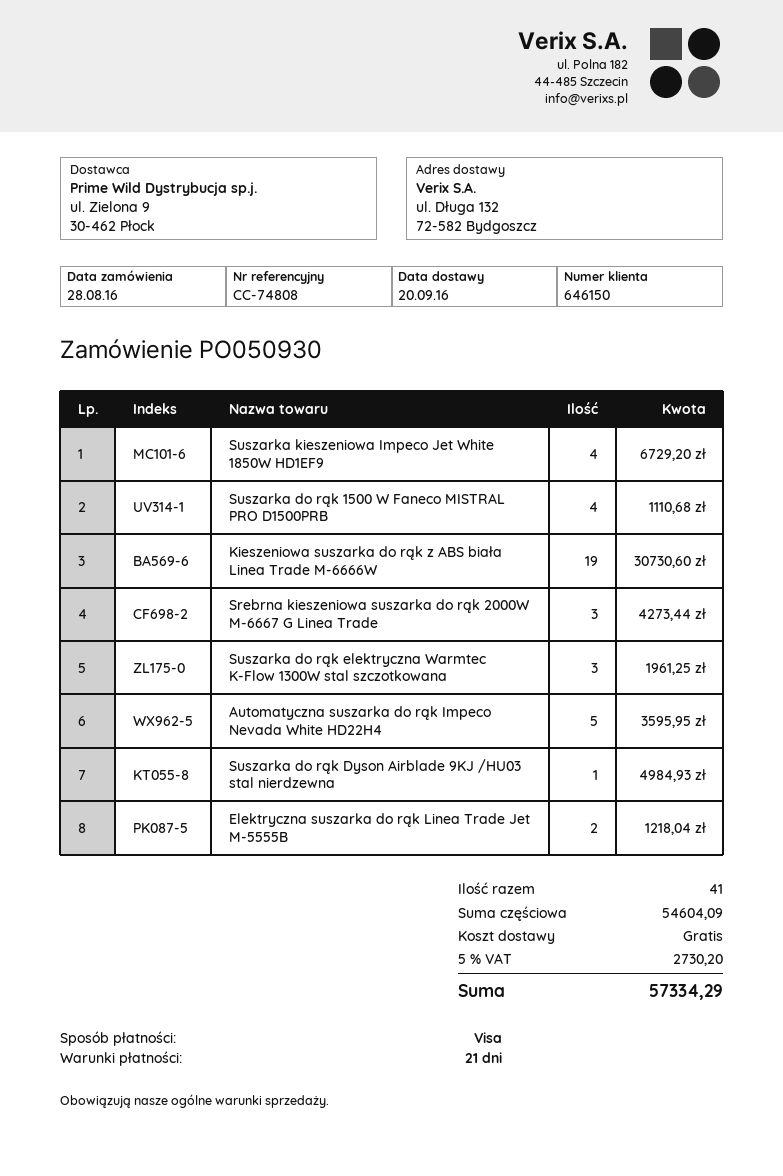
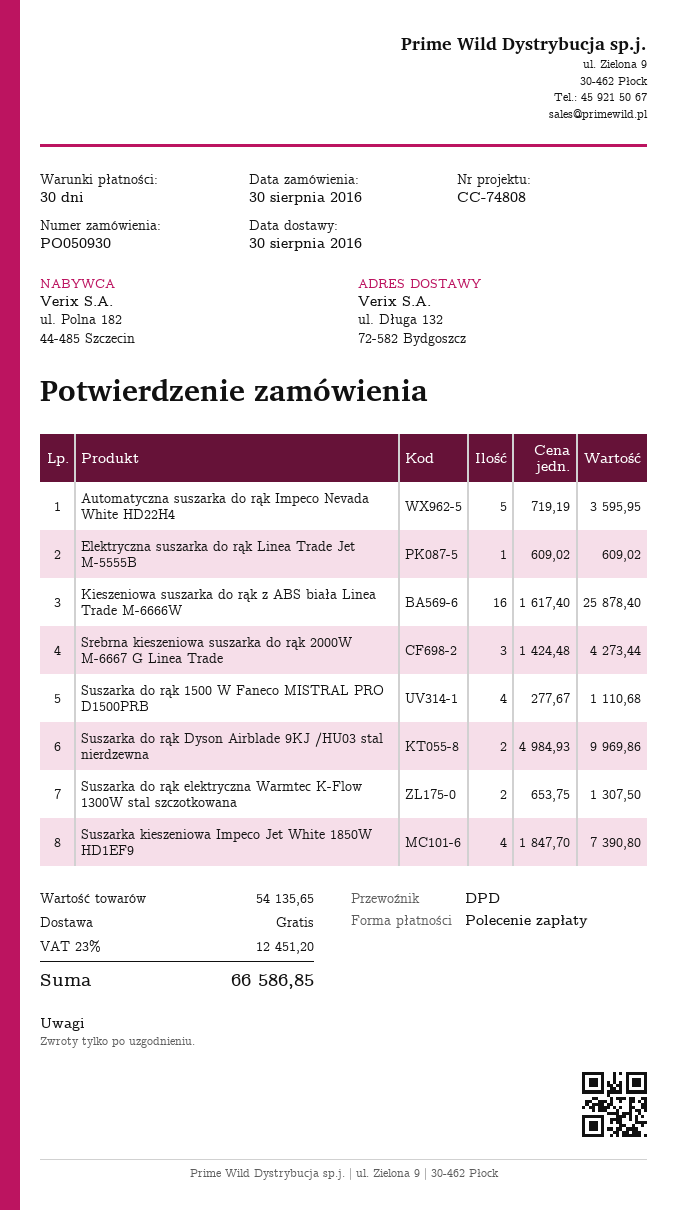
order date: 2016-08-28 -> 2016-08-30
delivery date: 2016-09-20 -> 2016-08-30
payment terms: 21 days -> 30 days
payment method: Visa -> direct debit
Suszarka kieszeniowa Impeco Jet White 1850W HD1EF9: 4 for 6729.20 -> 4 for 7390.80
Kieszeniowa suszarka do rąk z ABS biała Linea Trade M-6666W: 19 for 30730.60 -> 16 for 25878.40
Suszarka do rąk elektryczna Warmtec K-Flow 1300W stal szczotkowana: 3 for 1961.25 -> 2 for 1307.50
Suszarka do rąk Dyson Airblade 9KJ /HU03 stal nierdzewna: 1 for 4984.93 -> 2 for 9969.86
Elektryczna suszarka do rąk Linea Trade Jet M-5555B: 2 for 1218.04 -> 1 for 609.02
subtotal: 54604.09 -> 54135.65
tax: 5% = 2730.20 -> 23% = 12451.20
total: 57334.29 -> 66586.85

